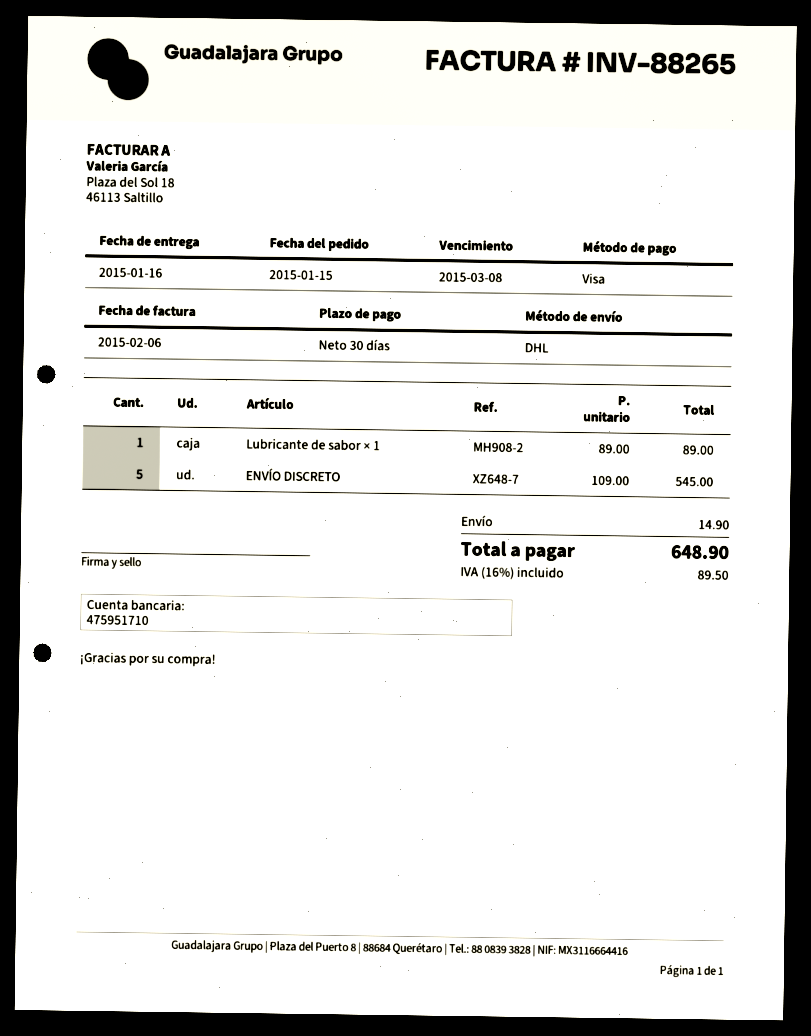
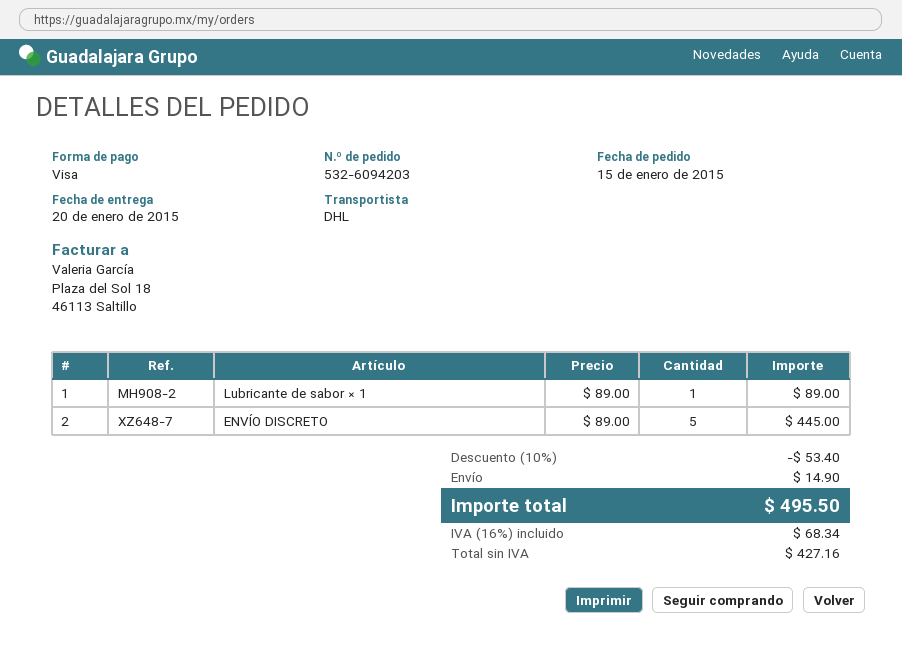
delivery date: 2015-01-16 -> 2015-01-20
ENVÍO DISCRETO: 5 x 109.00 = 545.00 -> 5 x 89.00 = 445.00
discount: none -> 10% = 53.40
tax: 16% = 89.50 -> 16% = 68.34
total: 648.90 -> 495.50

